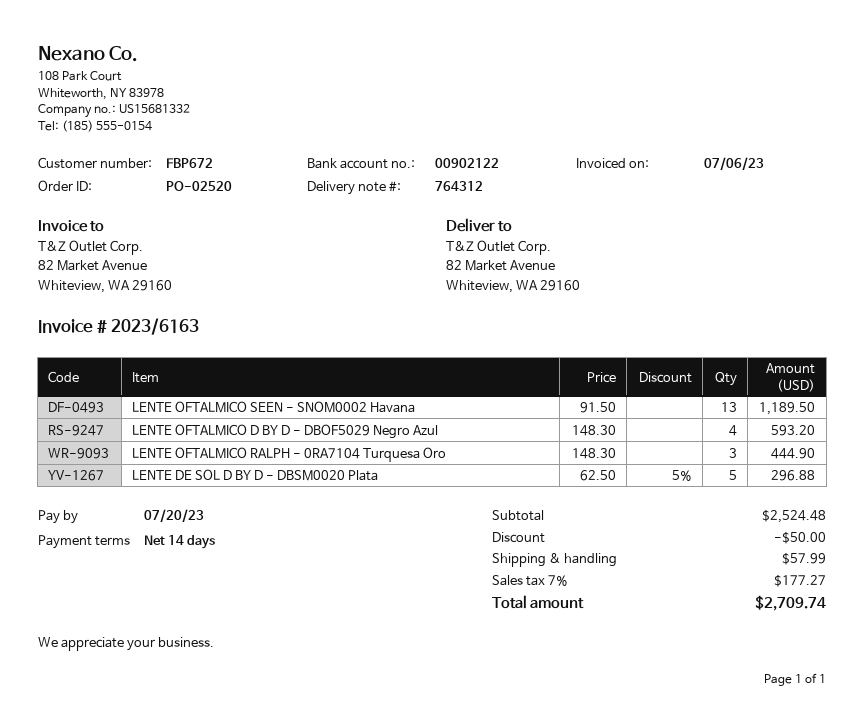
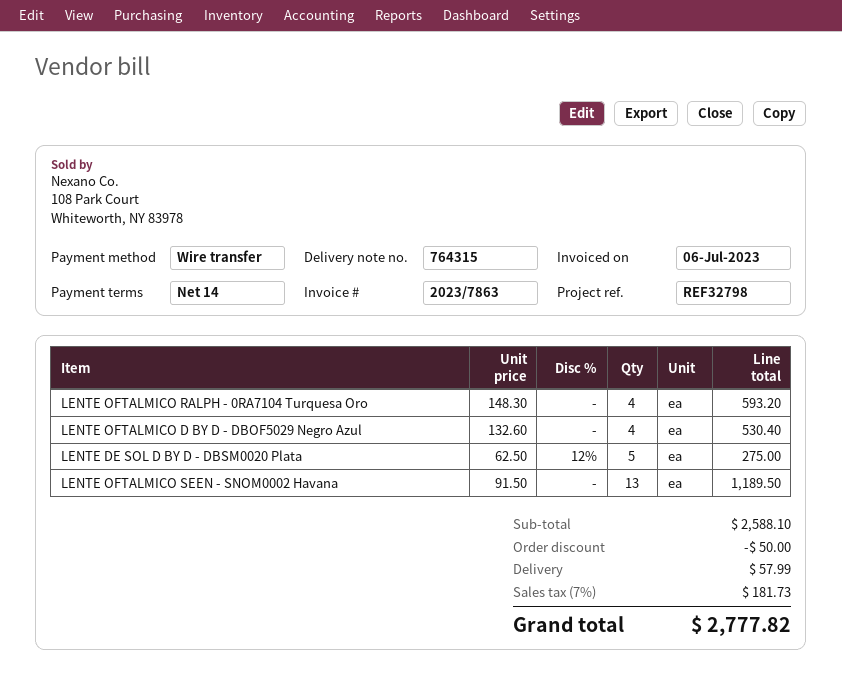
delivery note number: 764312 -> 764315
invoice number: 2023/6163 -> 2023/7863
LENTE OFTALMICO D BY D - DBOF5029 Negro Azul: 4 x 148.30 = 593.20 -> 4 x 132.60 = 530.40
LENTE OFTALMICO RALPH - 0RA7104 Turquesa Oro: 3 x 148.30 = 444.90 -> 4 x 148.30 = 593.20
LENTE DE SOL D BY D - DBSM0020 Plata: 5 x 62.50 - 5% = 296.88 -> 5 x 62.50 - 12% = 275.00
subtotal: 2524.48 -> 2588.10
tax: 7% = 177.27 -> 7% = 181.73
total: 2709.74 -> 2777.82

